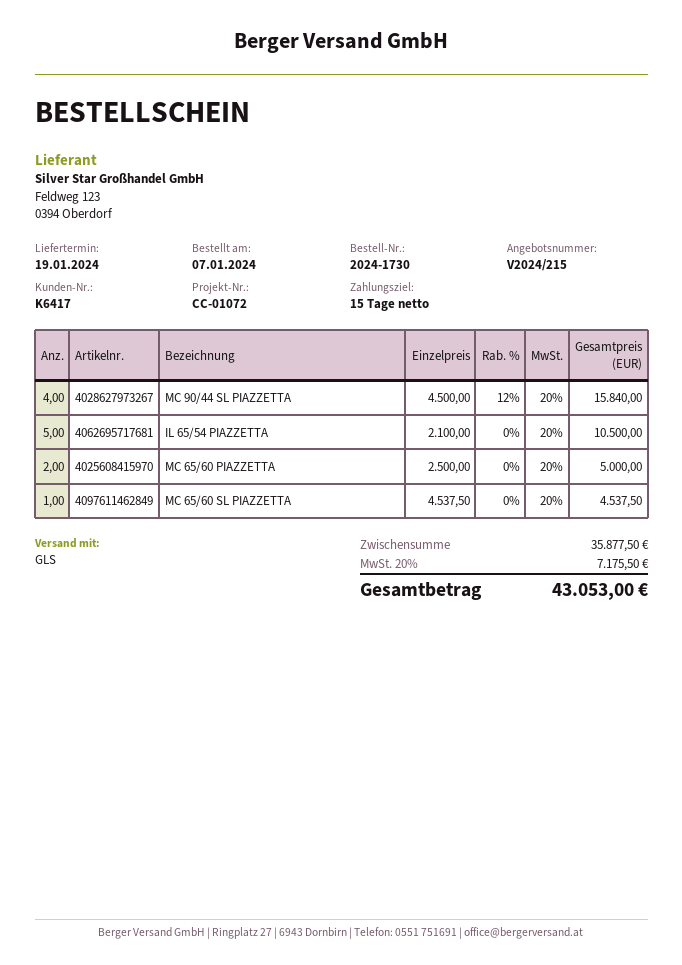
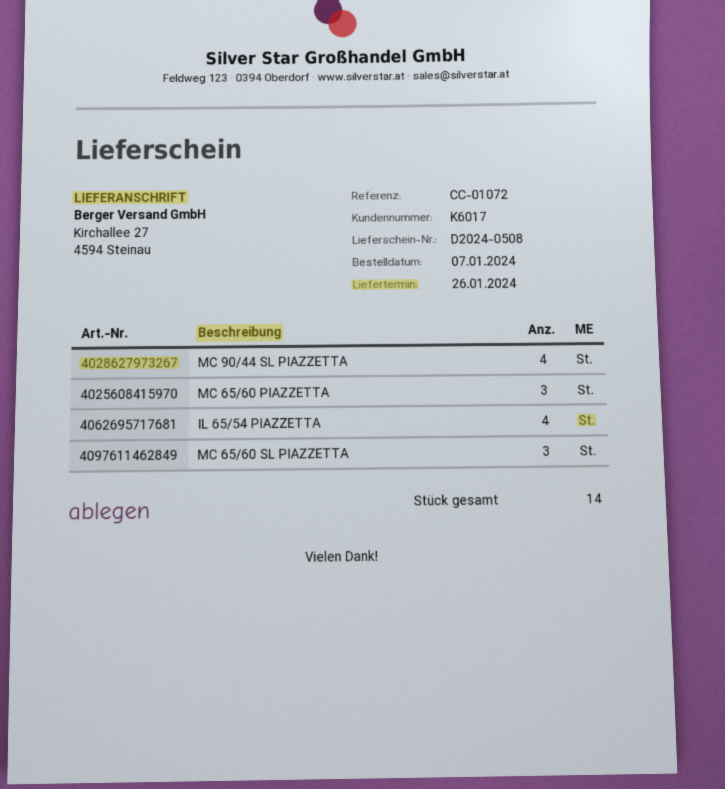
delivery date: 2024-01-19 -> 2024-01-26
customer number: K6417 -> K6017
IL 65/54 PIAZZETTA: 5 -> 4
MC 65/60 PIAZZETTA: 2 -> 3
MC 65/60 SL PIAZZETTA: 1 -> 3

